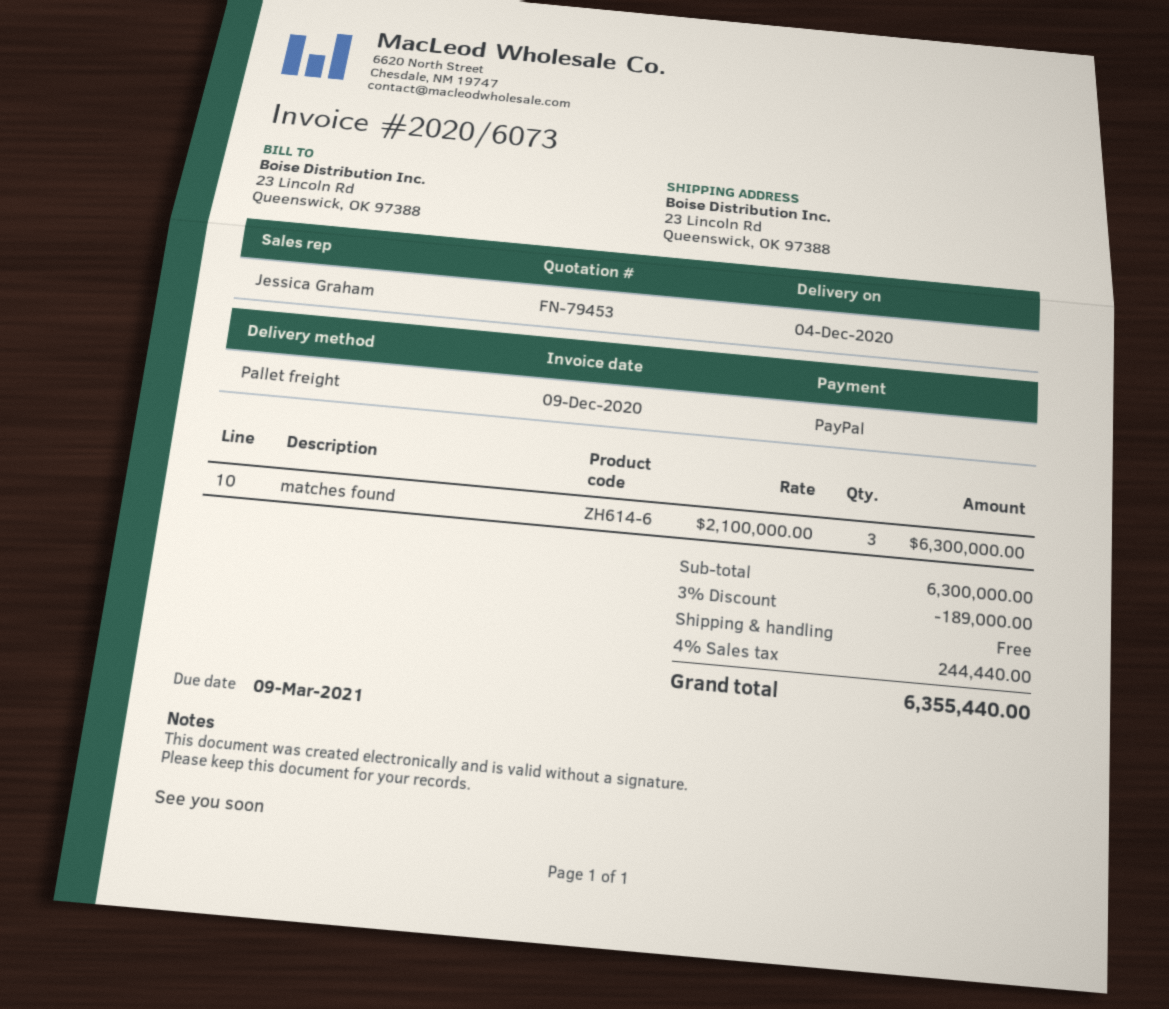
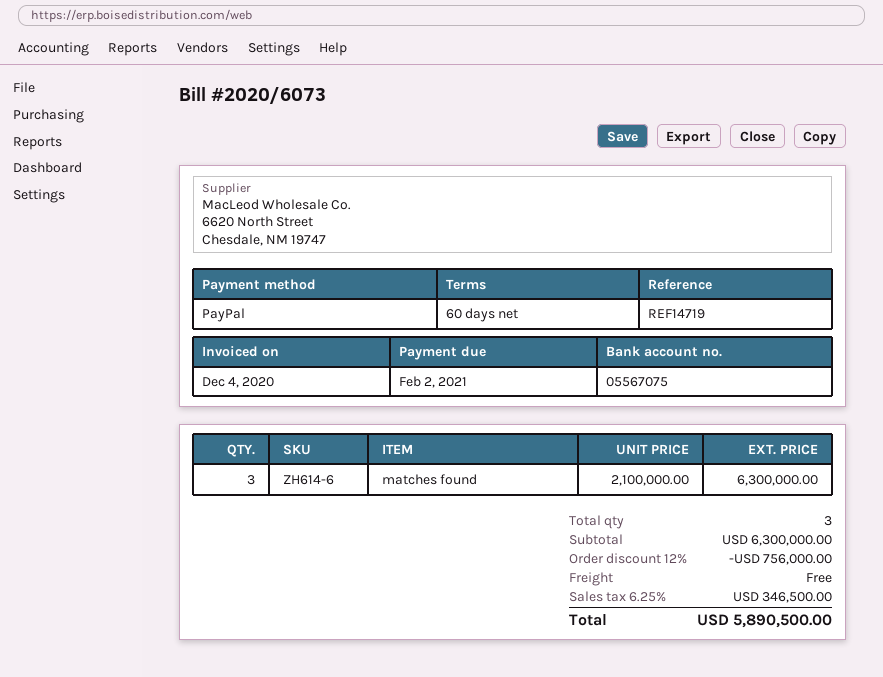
invoice date: 2020-12-09 -> 2020-12-04
due date: 2021-03-09 -> 2021-02-02
discount: 3% = 189000.00 -> 12% = 756000.00
tax: 4% = 244440.00 -> 6.25% = 346500.00
total: 6355440.00 -> 5890500.00

